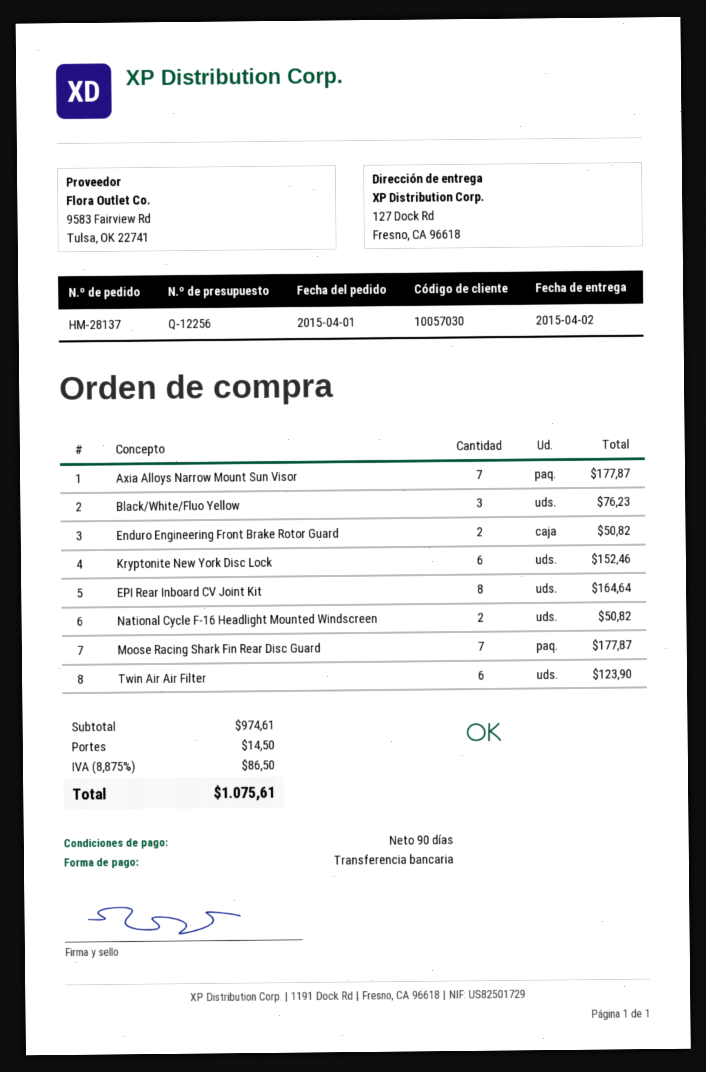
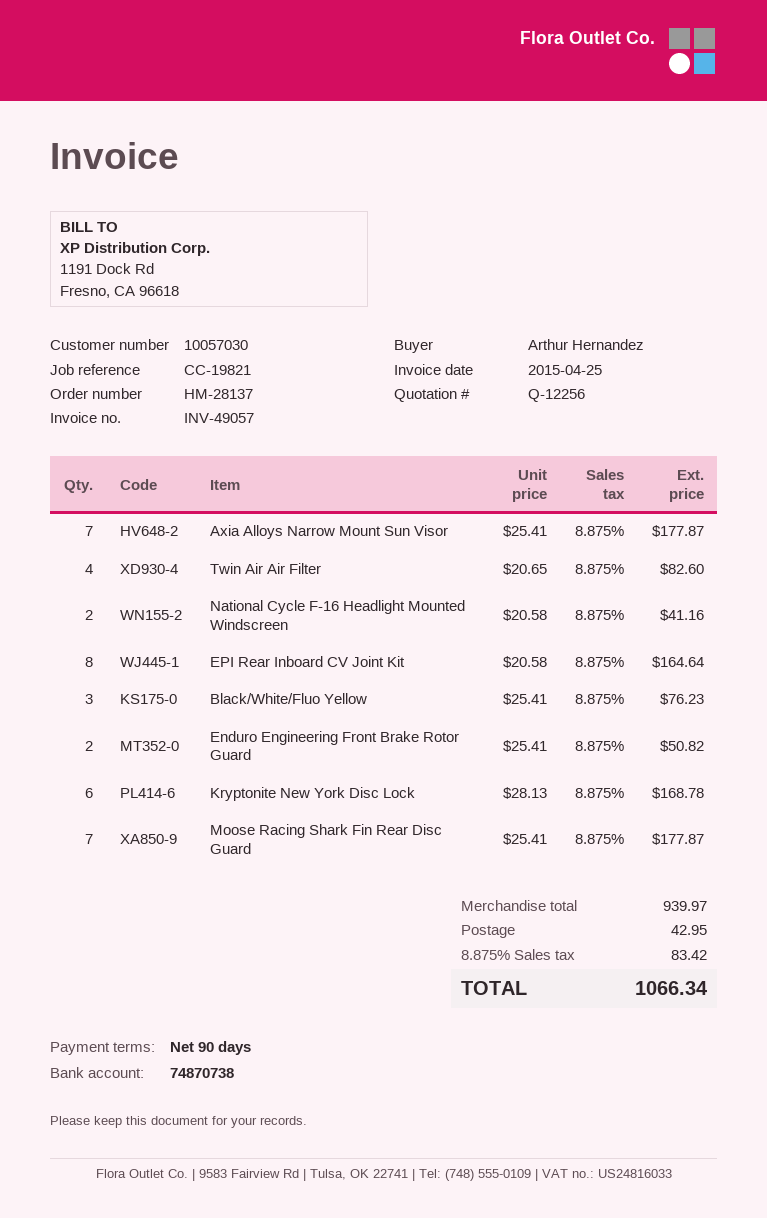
Kryptonite New York Disc Lock: 6 for 152.46 -> 6 for 168.78
National Cycle F-16 Headlight Mounted Windscreen: 2 for 50.82 -> 2 for 41.16
Twin Air Air Filter: 6 for 123.90 -> 4 for 82.60
subtotal: 974.61 -> 939.97
shipping: 14.50 -> 42.95
tax: 8.875% = 86.50 -> 8.875% = 83.42
total: 1075.61 -> 1066.34

